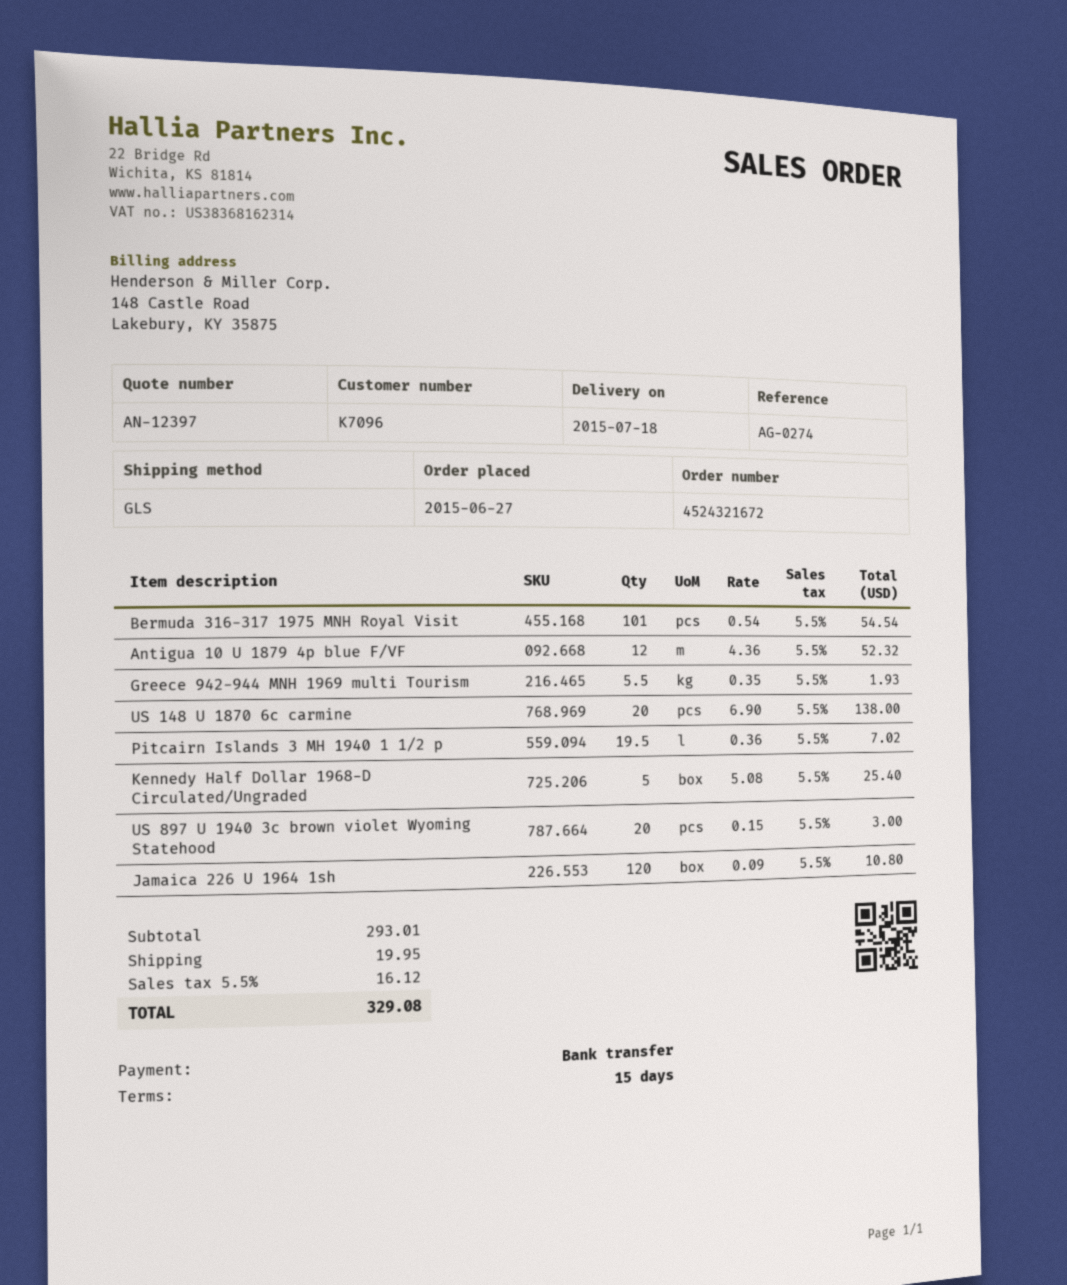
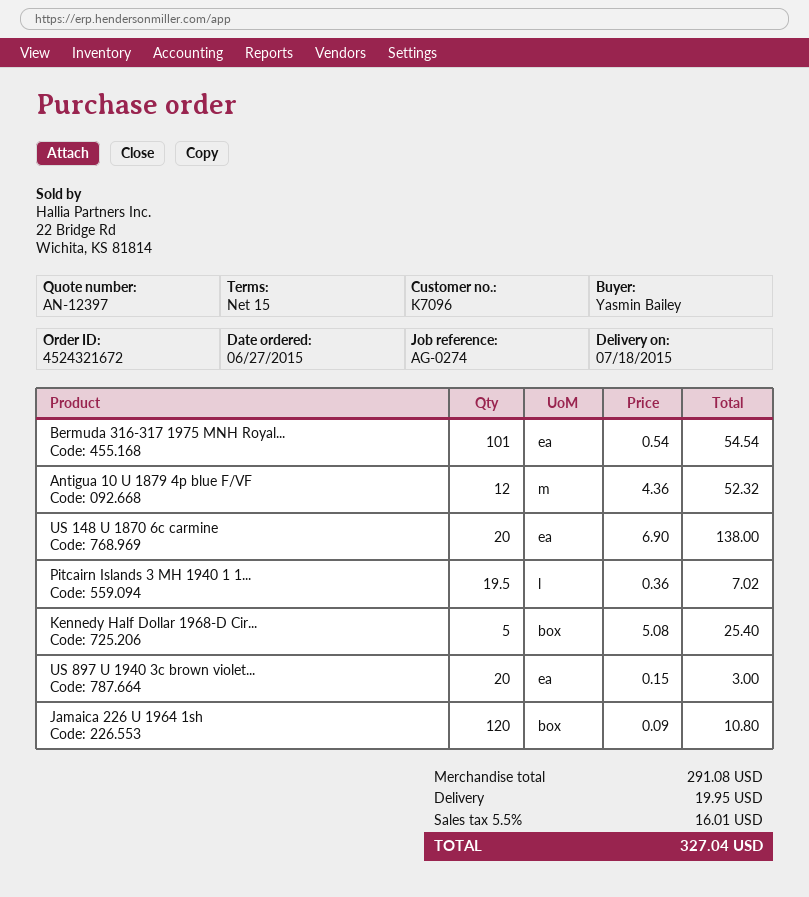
Greece 942-944 MNH 1969 multi Tourism: 5.5 x 0.35 = 1.93 -> none
subtotal: 293.01 -> 291.08
tax: 5.5% = 16.12 -> 5.5% = 16.01
total: 329.08 -> 327.04

